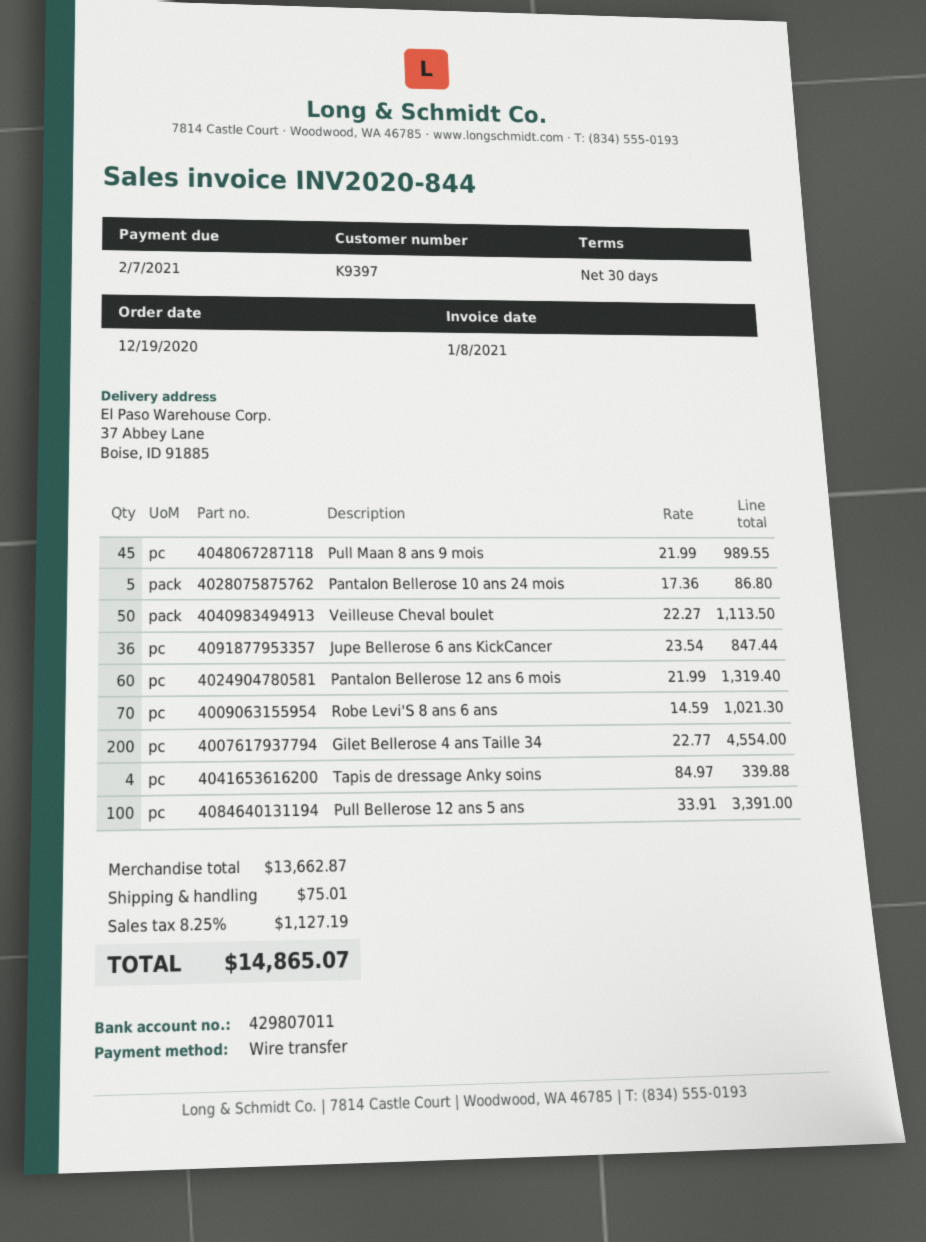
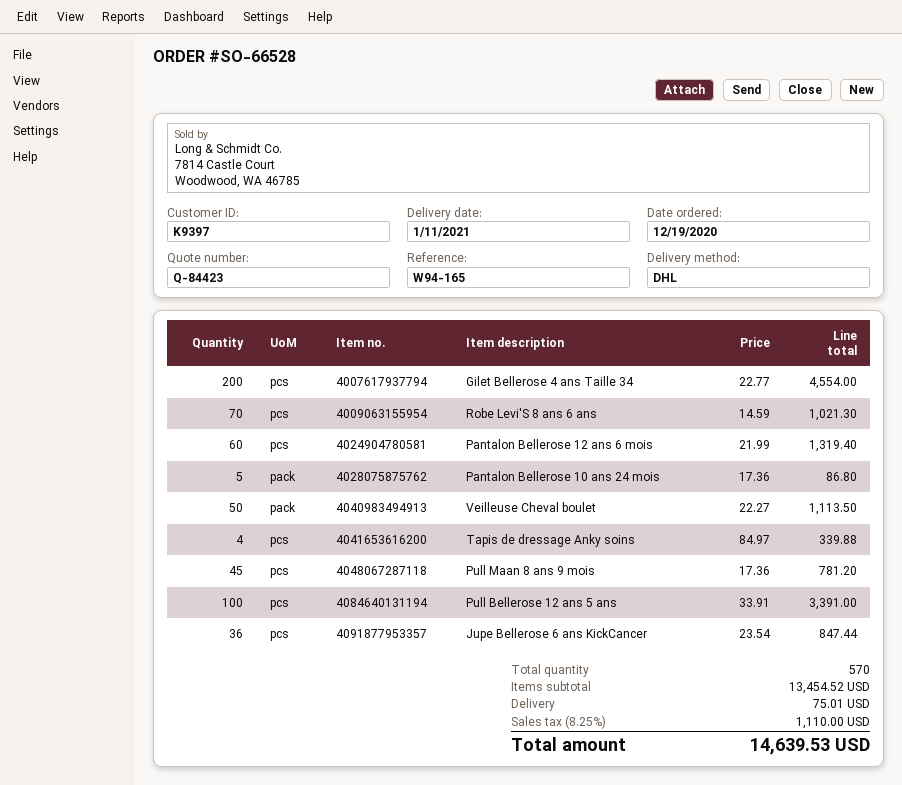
Pull Maan 8 ans 9 mois: 45 x 21.99 = 989.55 -> 45 x 17.36 = 781.20
subtotal: 13662.87 -> 13454.52
tax: 8.25% = 1127.19 -> 8.25% = 1110.00
total: 14865.07 -> 14639.53

